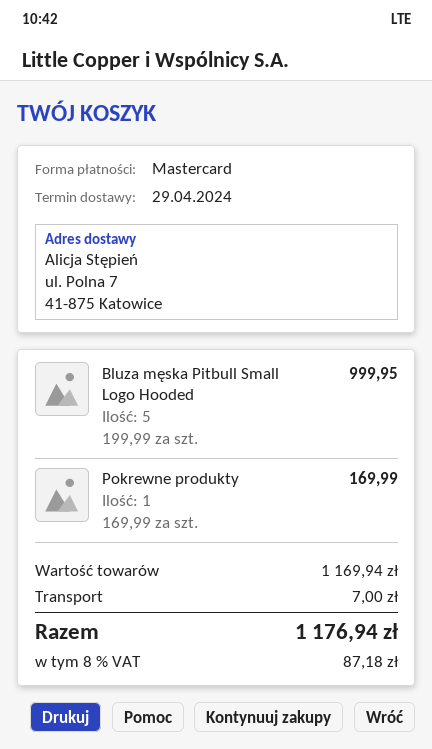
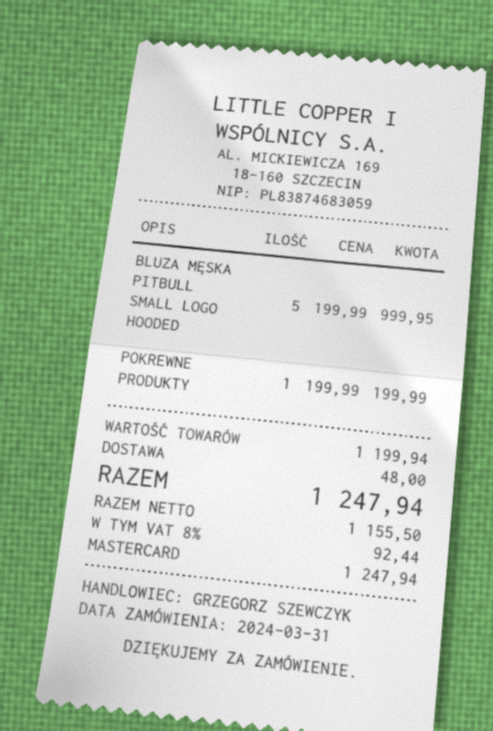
Pokrewne produkty: 1 x 169.99 = 169.99 -> 1 x 199.99 = 199.99
subtotal: 1169.94 -> 1199.94
shipping: 7.00 -> 48.00
tax: 8% = 87.18 -> 8% = 92.44
total: 1176.94 -> 1247.94

